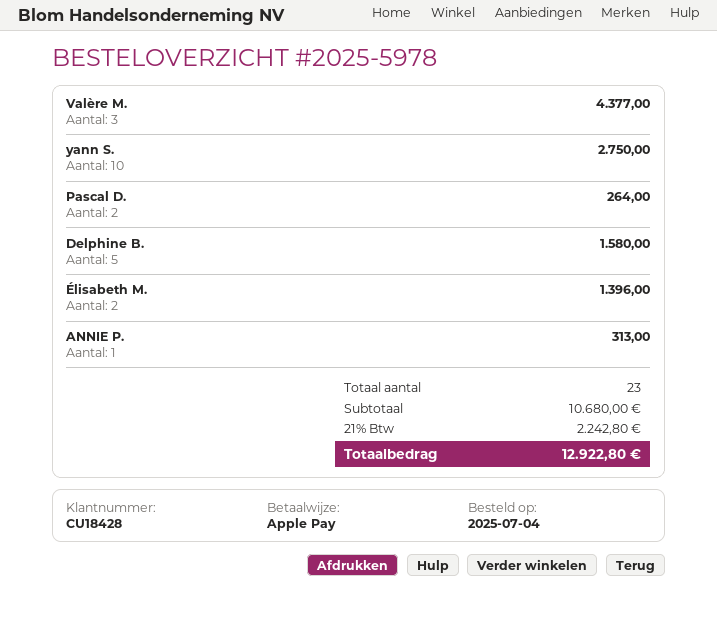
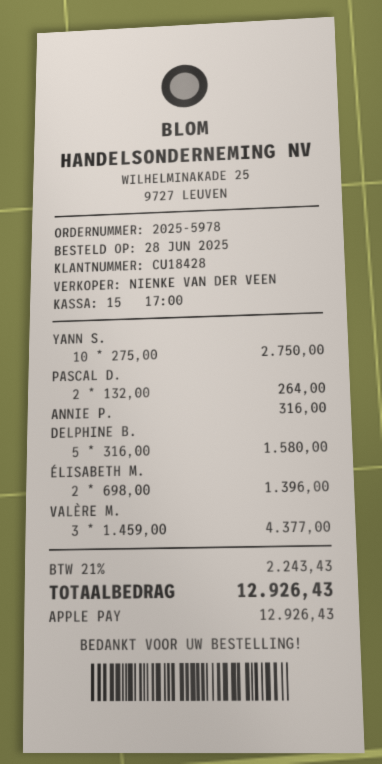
order date: 2025-07-04 -> 2025-06-28
ANNIE P.: 1 for 313.00 -> 1 for 316.00
tax: 21% = 2242.80 -> 21% = 2243.43
total: 12922.80 -> 12926.43

